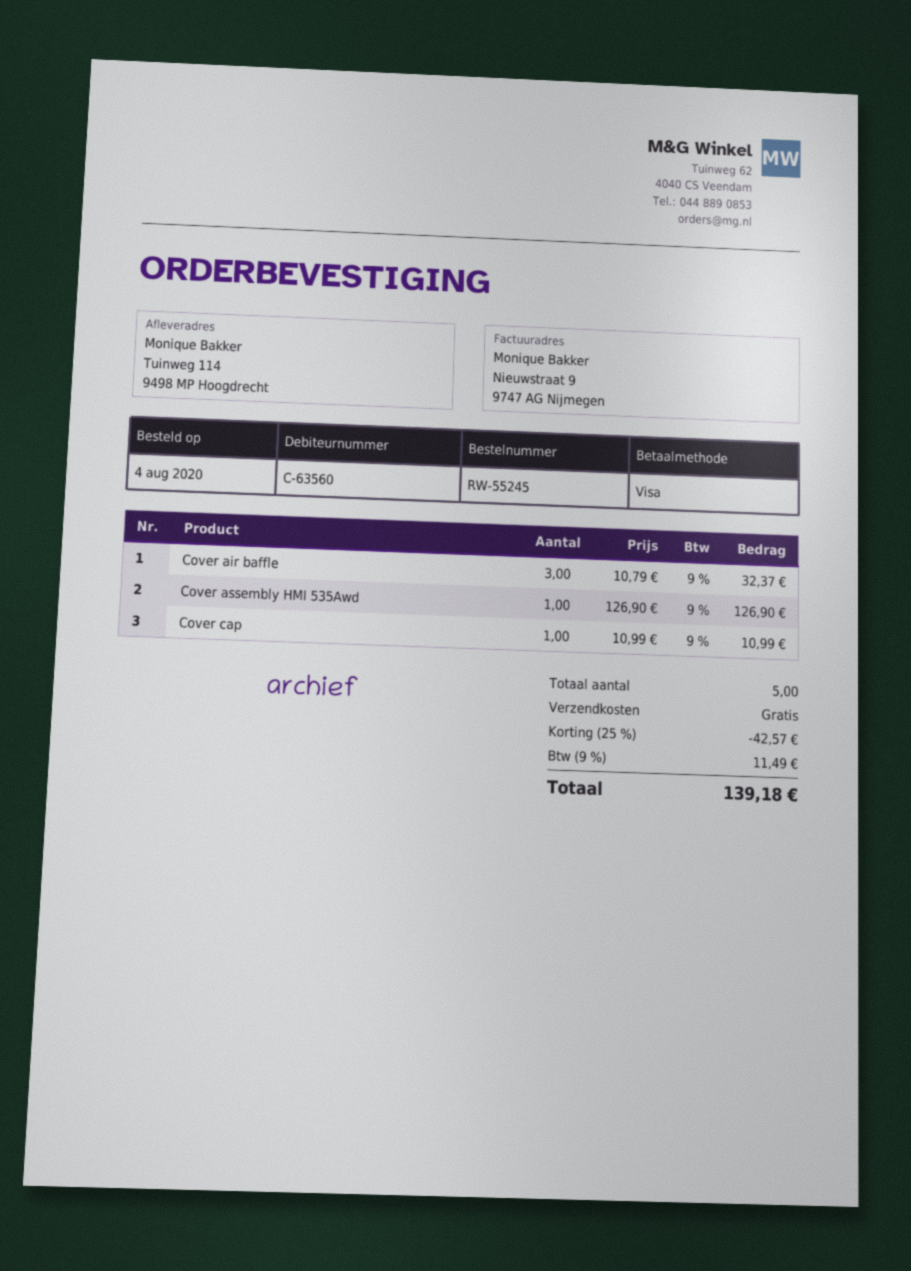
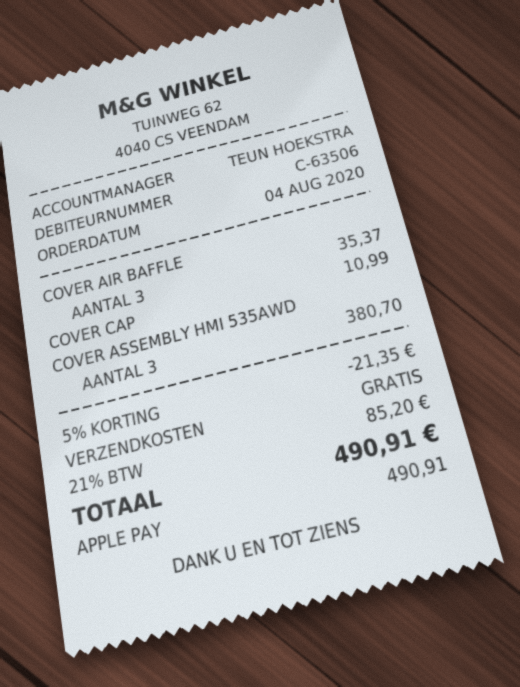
customer number: C-63560 -> C-63506
payment method: Visa -> Apple Pay
Cover air baffle: 3 for 32.37 -> 3 for 35.37
Cover assembly HMI 535Awd: 1 for 126.90 -> 3 for 380.70
discount: 25% = 42.57 -> 5% = 21.35
tax: 9% = 11.49 -> 21% = 85.20
total: 139.18 -> 490.91

